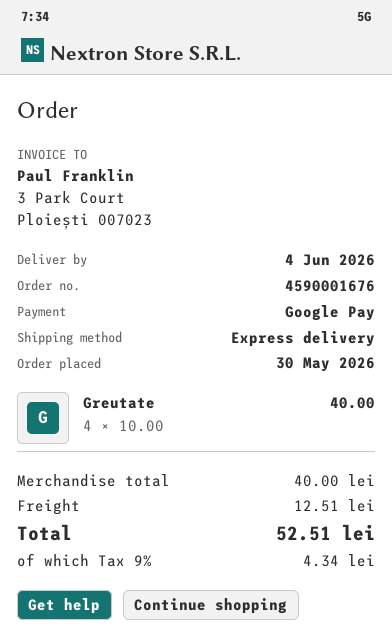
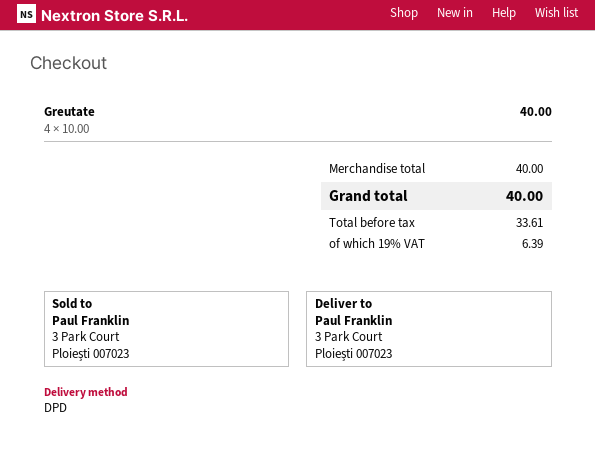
shipping method: express -> DPD
shipping: 12.51 -> none
tax: 9% = 4.34 -> 19% = 6.39
total: 52.51 -> 40.00

